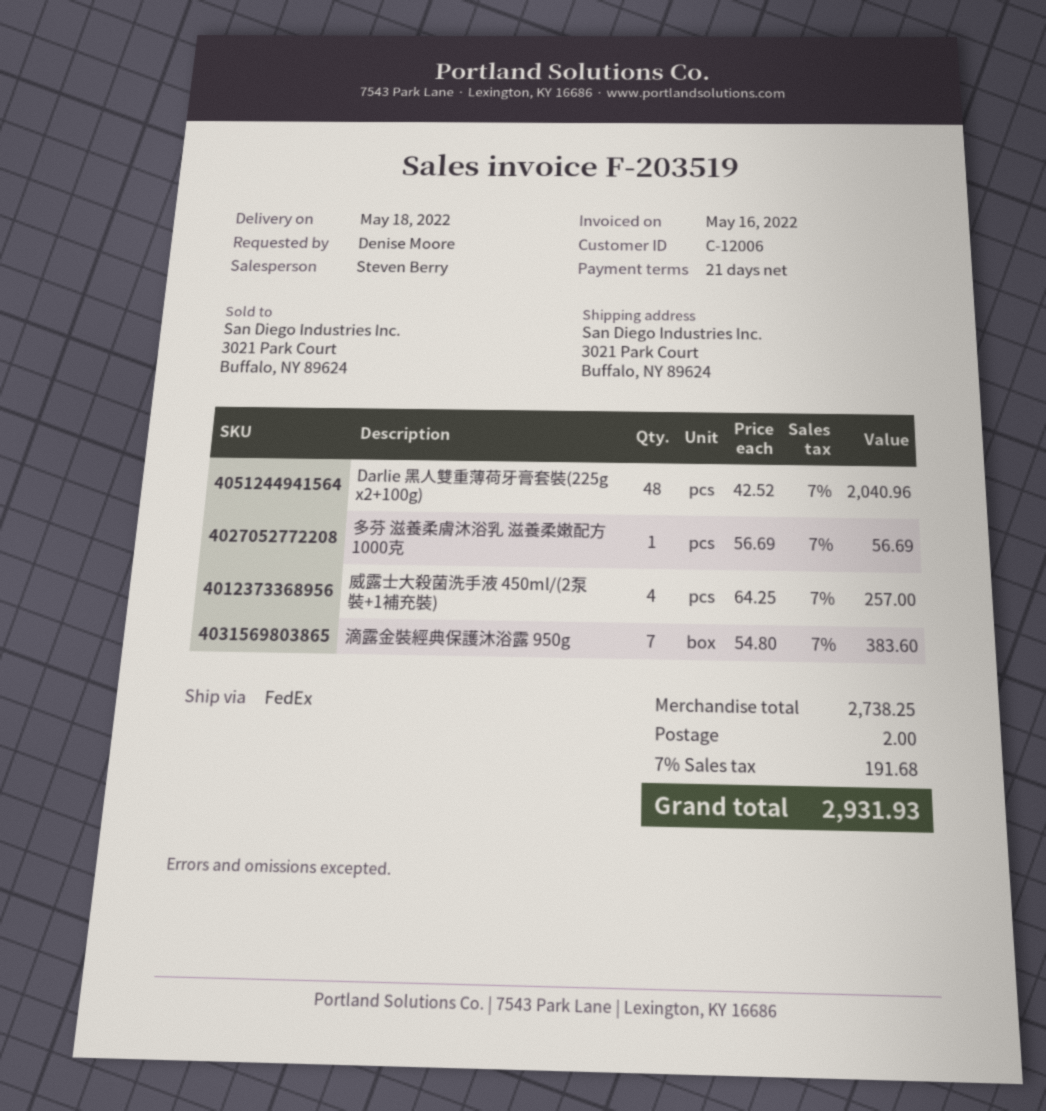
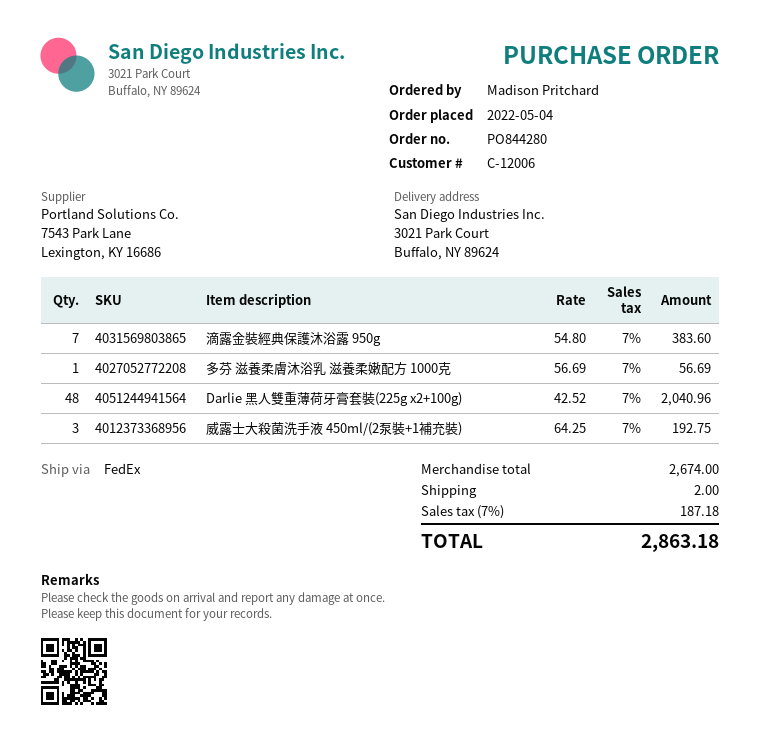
ordered by: Denise Moore -> Madison Pritchard
威露士大殺菌洗手液 450ml/(2泵裝+1補充裝): 4 x 64.25 = 257.00 -> 3 x 64.25 = 192.75
subtotal: 2738.25 -> 2674.00
tax: 7% = 191.68 -> 7% = 187.18
total: 2931.93 -> 2863.18

